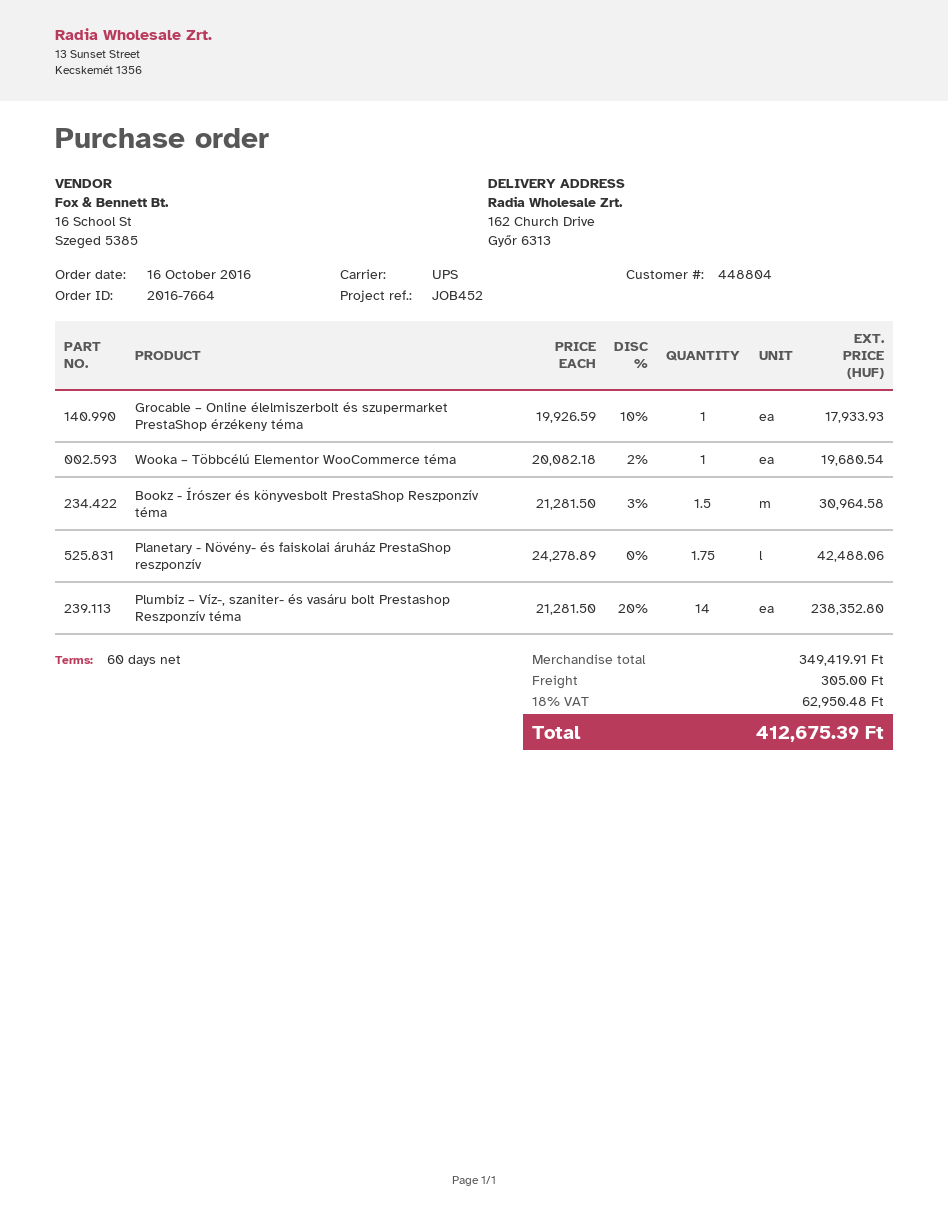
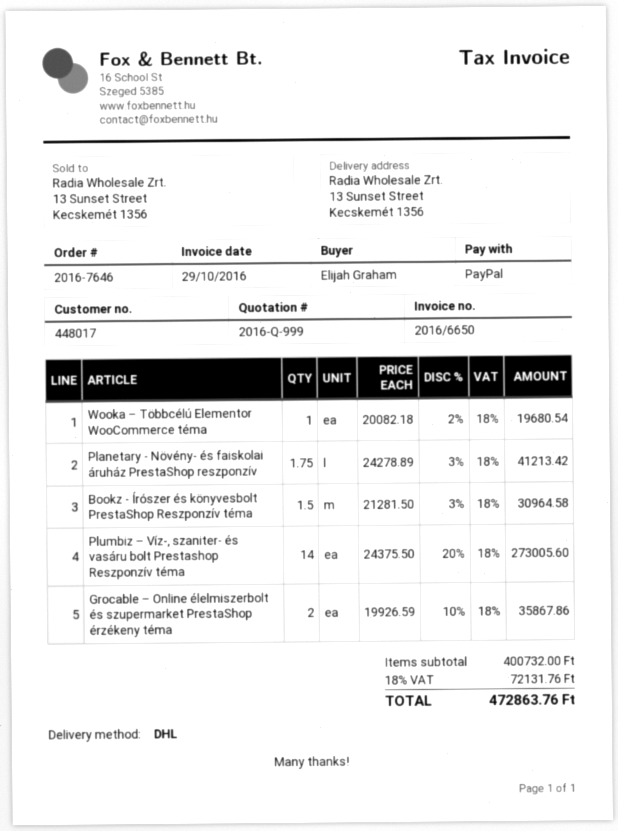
order number: 2016-7664 -> 2016-7646
customer number: 448804 -> 448017
shipping method: UPS -> DHL
ship to: 162 Church Drive, Győr 6313 -> 13 Sunset Street, Kecskemét 1356
Grocable – Online élelmiszerbolt és szupermarket PrestaShop érzékeny téma: 1 x 19926.59 - 10% = 17933.93 -> 2 x 19926.59 - 10% = 35867.86
Planetary - Növény- és faiskolai áruház PrestaShop reszponzív: 1.75 x 24278.89 = 42488.06 -> 1.75 x 24278.89 - 3% = 41213.42
Plumbiz – Víz-, szaniter- és vasáru bolt Prestashop Reszponzív téma: 14 x 21281.50 - 20% = 238352.80 -> 14 x 24375.50 - 20% = 273005.60
subtotal: 349419.91 -> 400732.00
shipping: 305.00 -> none
tax: 18% = 62950.48 -> 18% = 72131.76
total: 412675.39 -> 472863.76

